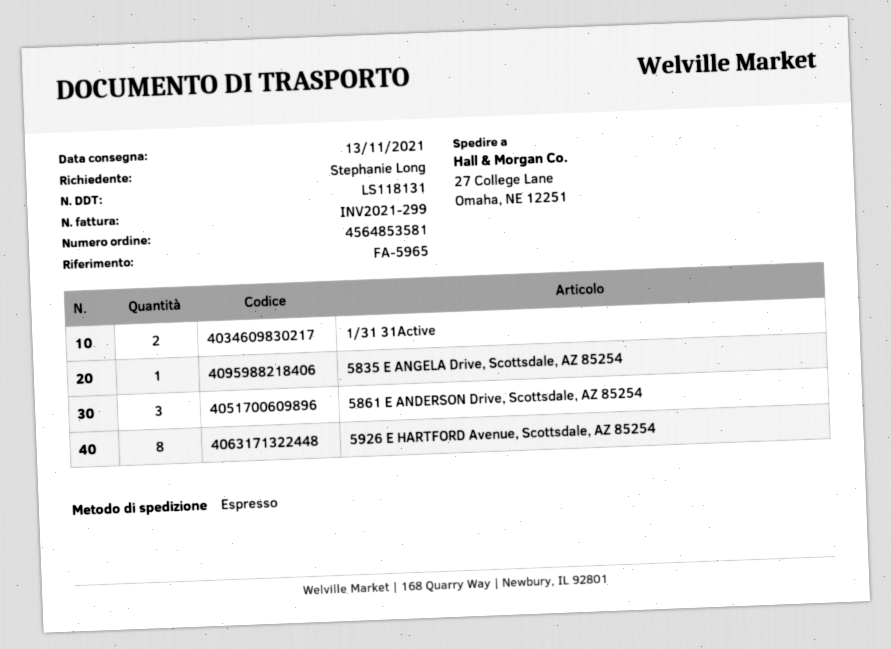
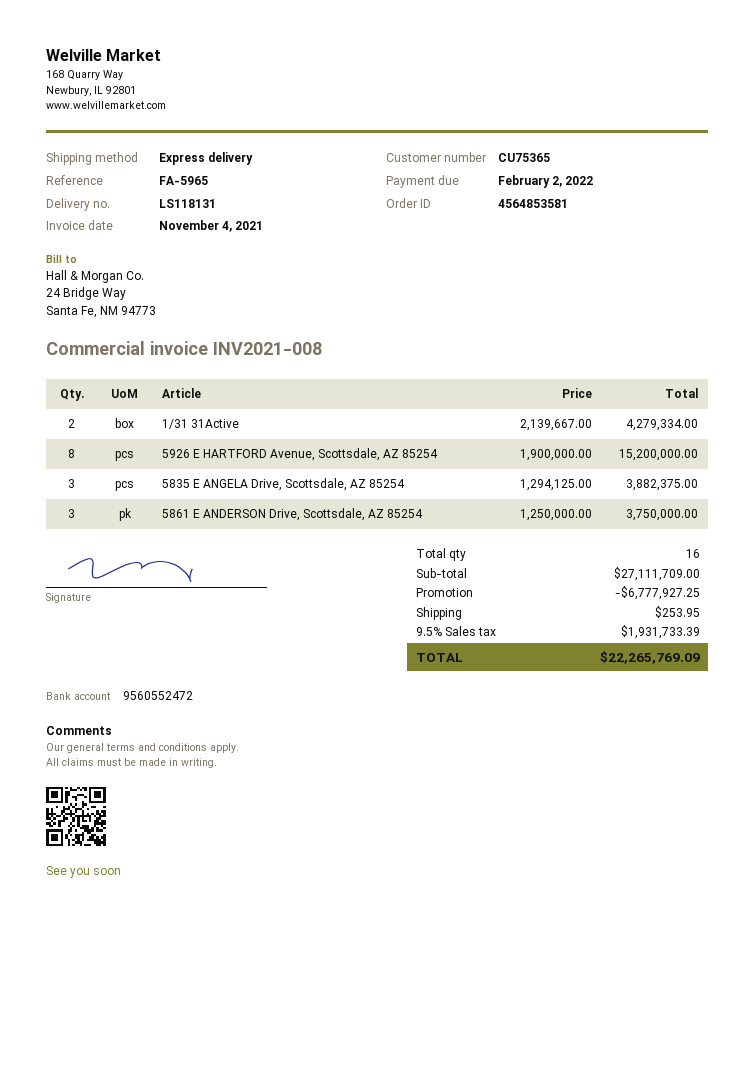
invoice number: INV2021-299 -> INV2021-008
5835 E ANGELA Drive, Scottsdale, AZ 85254: 1 -> 3

